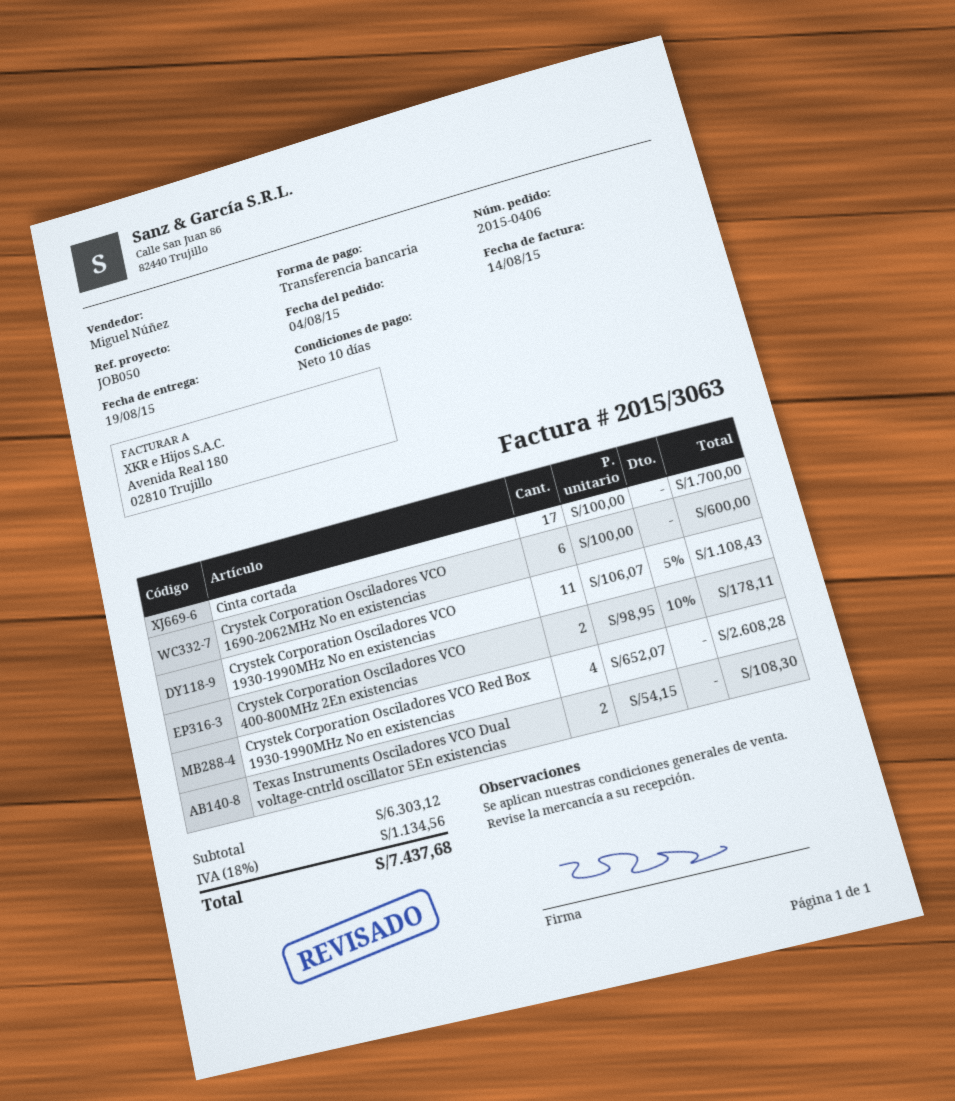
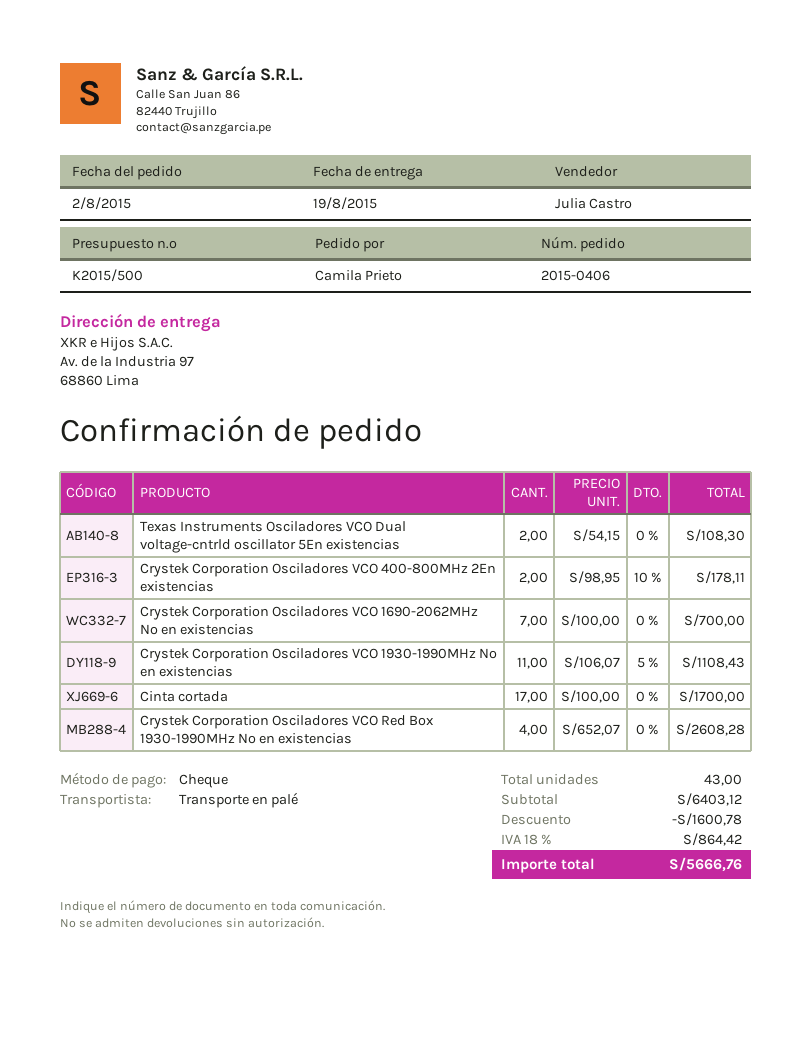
order date: 2015-08-04 -> 2015-08-02
sales rep: Miguel Núñez -> Julia Castro
payment method: bank transfer -> cheque
Crystek Corporation Osciladores VCO 1690-2062MHz No en existencias: 6 x 100.00 = 600.00 -> 7 x 100.00 = 700.00
subtotal: 6303.12 -> 6403.12
discount: none -> 1600.78
tax: 18% = 1134.56 -> 18% = 864.42
total: 7437.68 -> 5666.76

